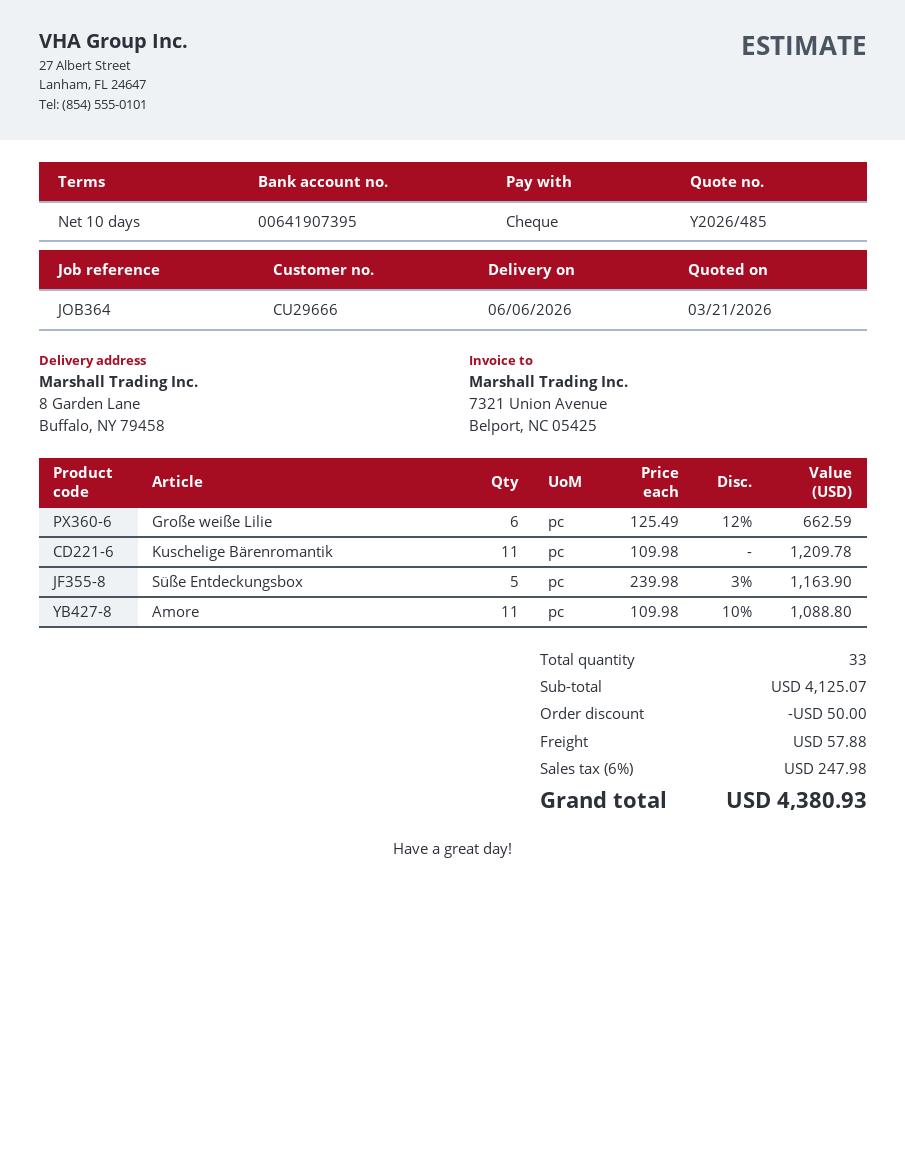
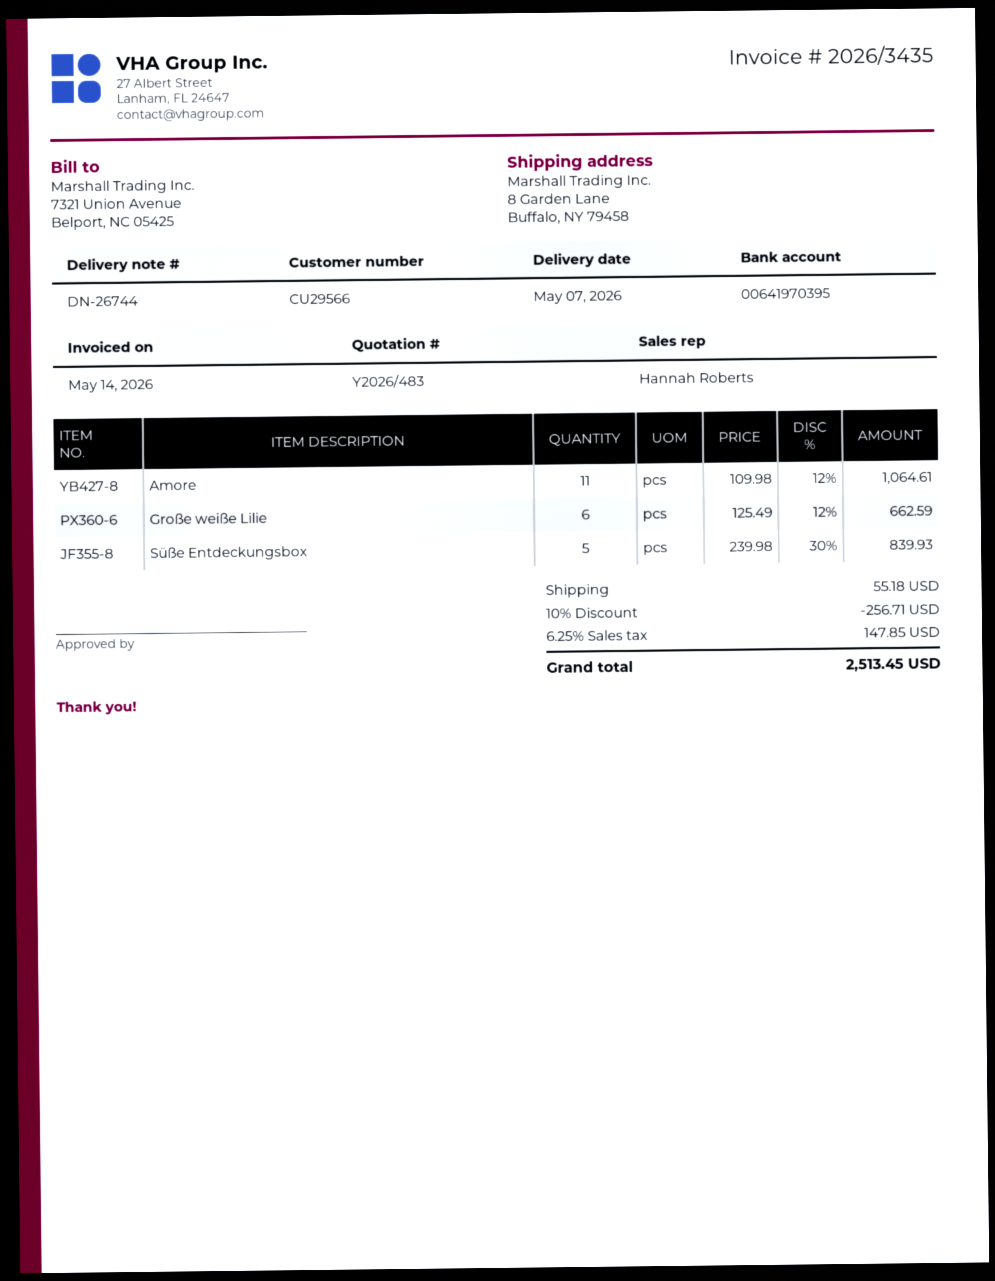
quote number: Y2026/485 -> Y2026/483
delivery date: 2026-06-06 -> 2026-05-07
customer number: CU29666 -> CU29566
bank account: 00641907395 -> 00641970395
Kuschelige Bärenromantik: 11 x 109.98 = 1209.78 -> none
Süße Entdeckungsbox: 5 x 239.98 - 3% = 1163.90 -> 5 x 239.98 - 30% = 839.93
Amore: 11 x 109.98 - 10% = 1088.80 -> 11 x 109.98 - 12% = 1064.61
discount: 50.00 -> 256.71
shipping: 57.88 -> 55.18
tax: 6% = 247.98 -> 6.25% = 147.85
total: 4380.93 -> 2513.45

